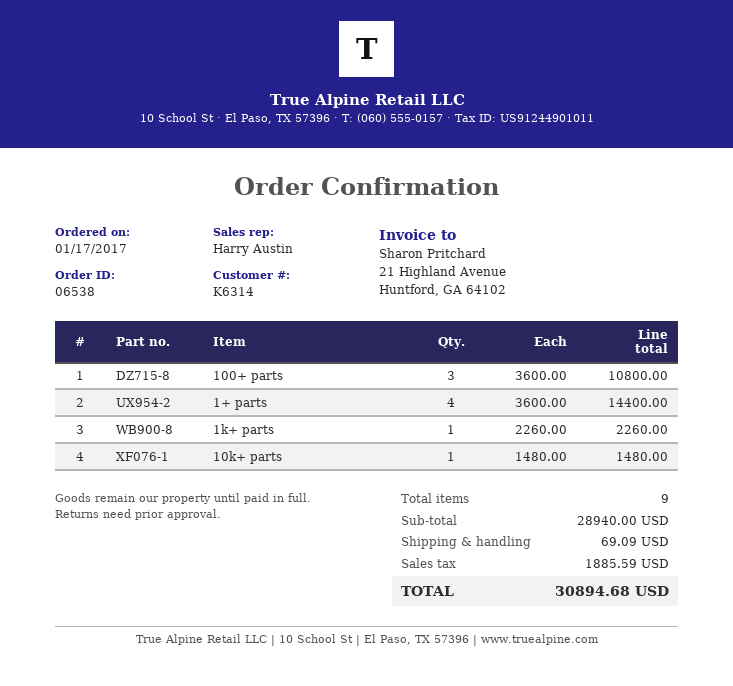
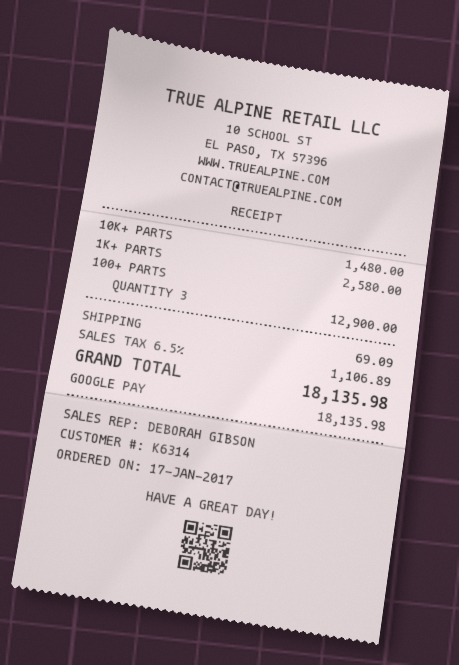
sales rep: Harry Austin -> DEBORAH GIBSON
100+ parts: 3 for 10800.00 -> 3 for 12900.00
1+ parts: 4 for 14400.00 -> none
1k+ parts: 1 for 2260.00 -> 1 for 2580.00
tax: 1885.59 -> 1106.89
total: 30894.68 -> 18135.98

